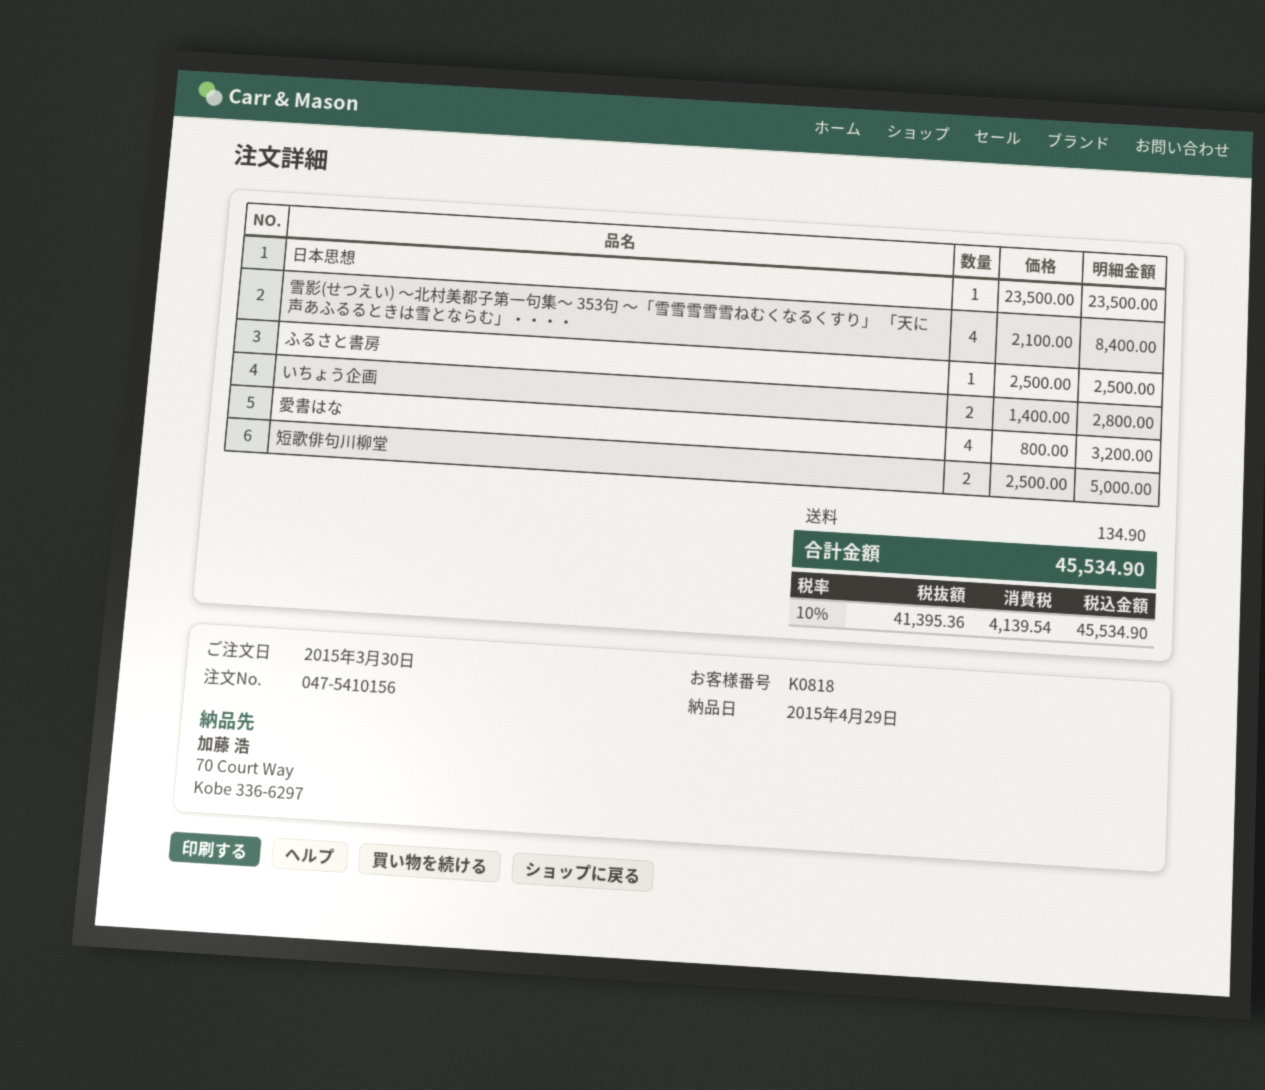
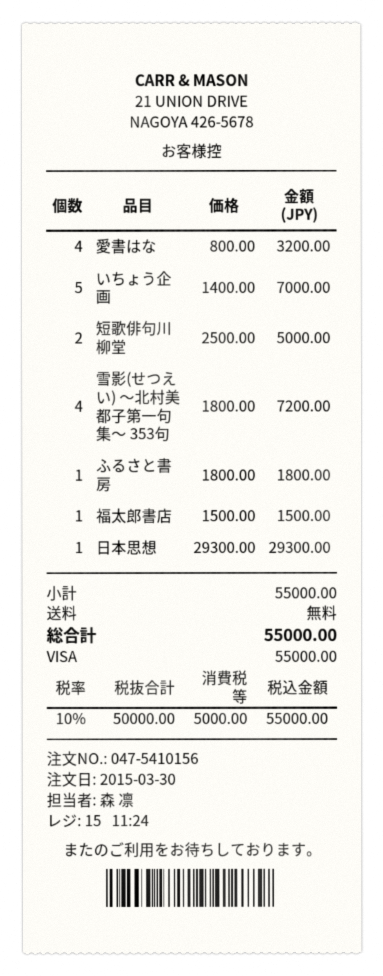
日本思想: 1 x 23500.00 = 23500.00 -> 1 x 29300.00 = 29300.00
雪影(せつえい) 〜北村美都子第一句集〜 353句 〜「雪雪雪雪雪ねむくなるくすり」 「天に声あふるるときは雪とならむ」・・・・: 4 x 2100.00 = 8400.00 -> 4 x 1800.00 = 7200.00
ふるさと書房: 1 x 2500.00 = 2500.00 -> 1 x 1800.00 = 1800.00
いちょう企画: 2 x 1400.00 = 2800.00 -> 5 x 1400.00 = 7000.00
福太郎書店: none -> 1 x 1500.00 = 1500.00
shipping: 134.90 -> 0.00
net: 41395.36 -> 50000.00
tax: 10% = 4139.54 -> 10% = 5000.00
total: 45534.90 -> 55000.00

